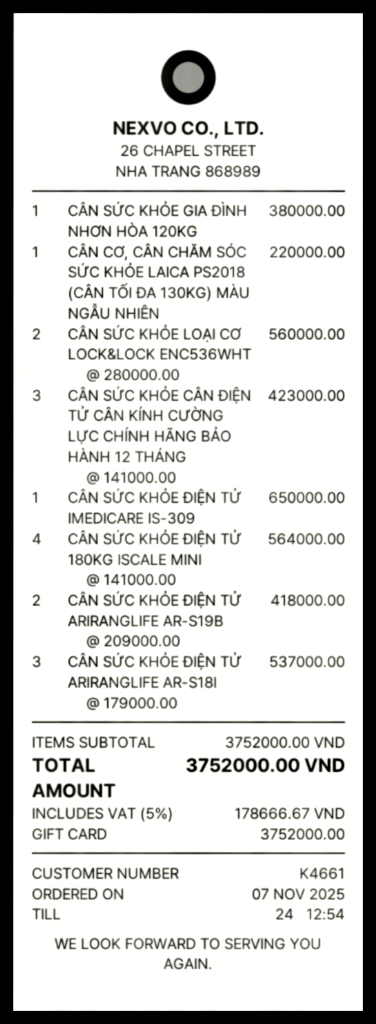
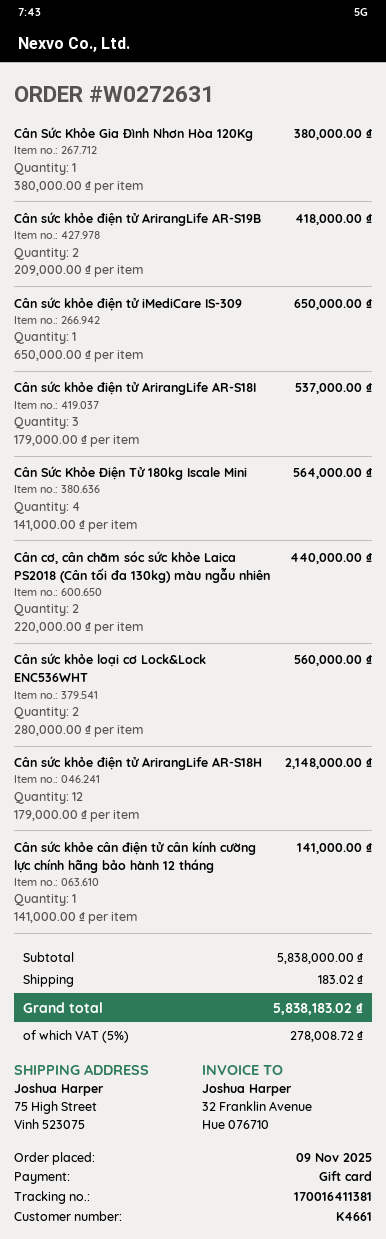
order date: 2025-11-07 -> 2025-11-09
CÂN CƠ, CÂN CHĂM SÓC SỨC KHỎE LAICA PS2018 (CÂN TỐI ĐA 130KG) MÀU NGẪU NHIÊN: 1 x 220000.00 = 220000.00 -> 2 x 220000.00 = 440000.00
CÂN SỨC KHỎE CÂN ĐIỆN TỬ CÂN KÍNH CƯỜNG LỰC CHÍNH HÃNG BẢO HÀNH 12 THÁNG: 3 x 141000.00 = 423000.00 -> 1 x 141000.00 = 141000.00
Cân sức khỏe điện tử ArirangLife AR-S18H: none -> 12 x 179000.00 = 2148000.00
subtotal: 3752000.00 -> 5838000.00
shipping: none -> 183.02
tax: 5% = 178666.67 -> 5% = 278008.72
total: 3752000.00 -> 5838183.02

